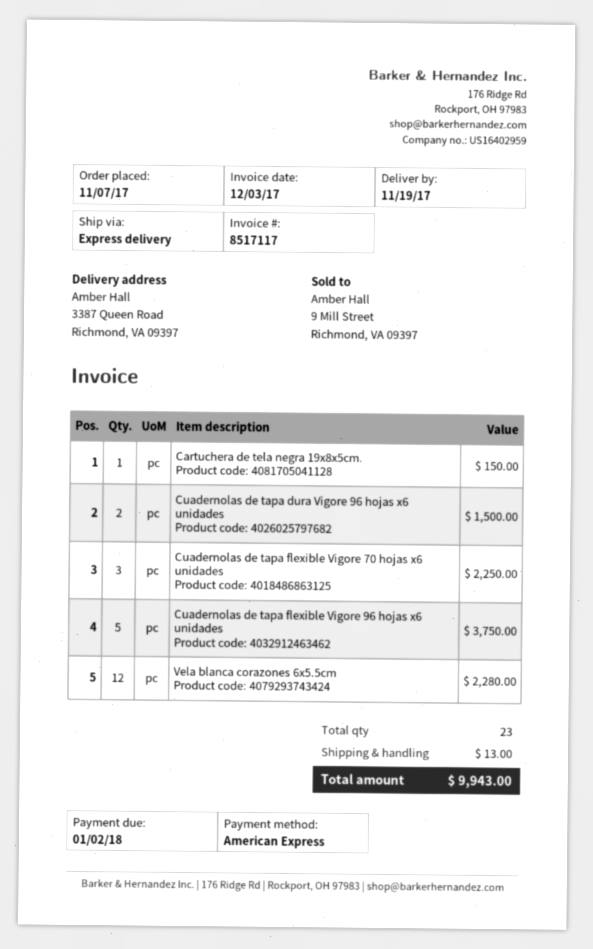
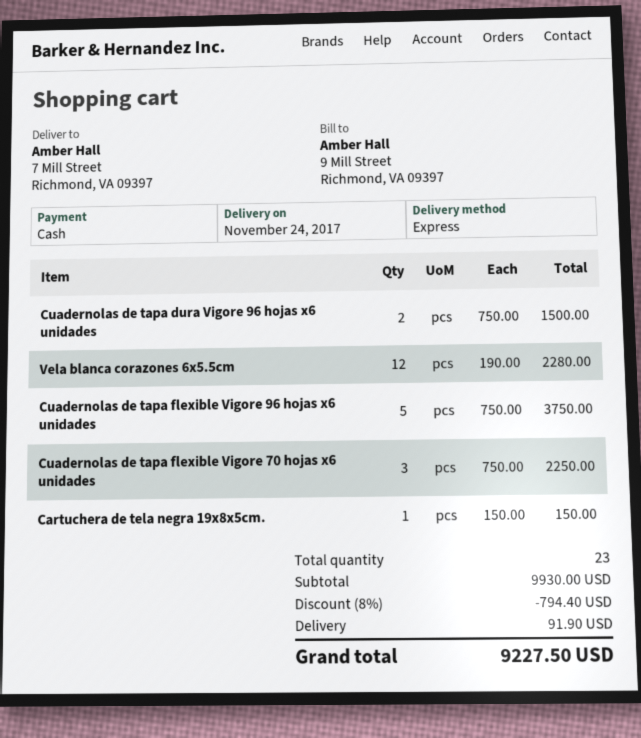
delivery date: 2017-11-19 -> 2017-11-24
payment method: American Express -> cash
ship to: 3387 Queen Road, Richmond, VA 09397 -> 7 Mill Street, Richmond, VA 09397
discount: none -> 8% = 794.40
shipping: 13.00 -> 91.90
total: 9943.00 -> 9227.50

